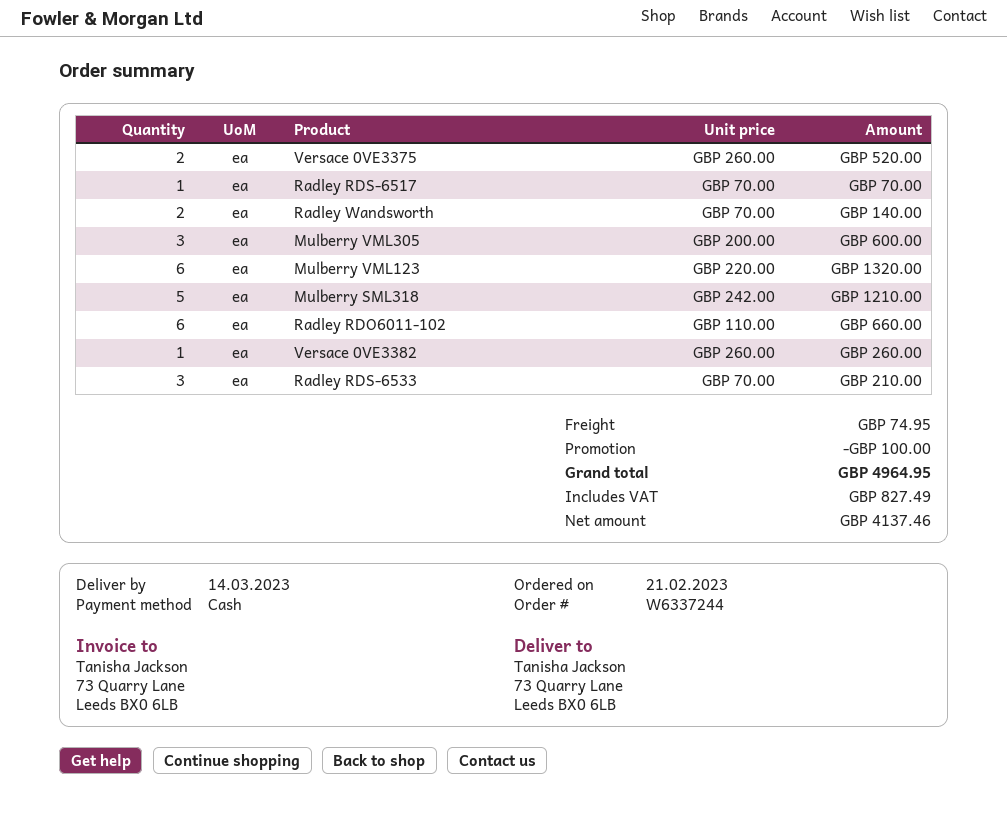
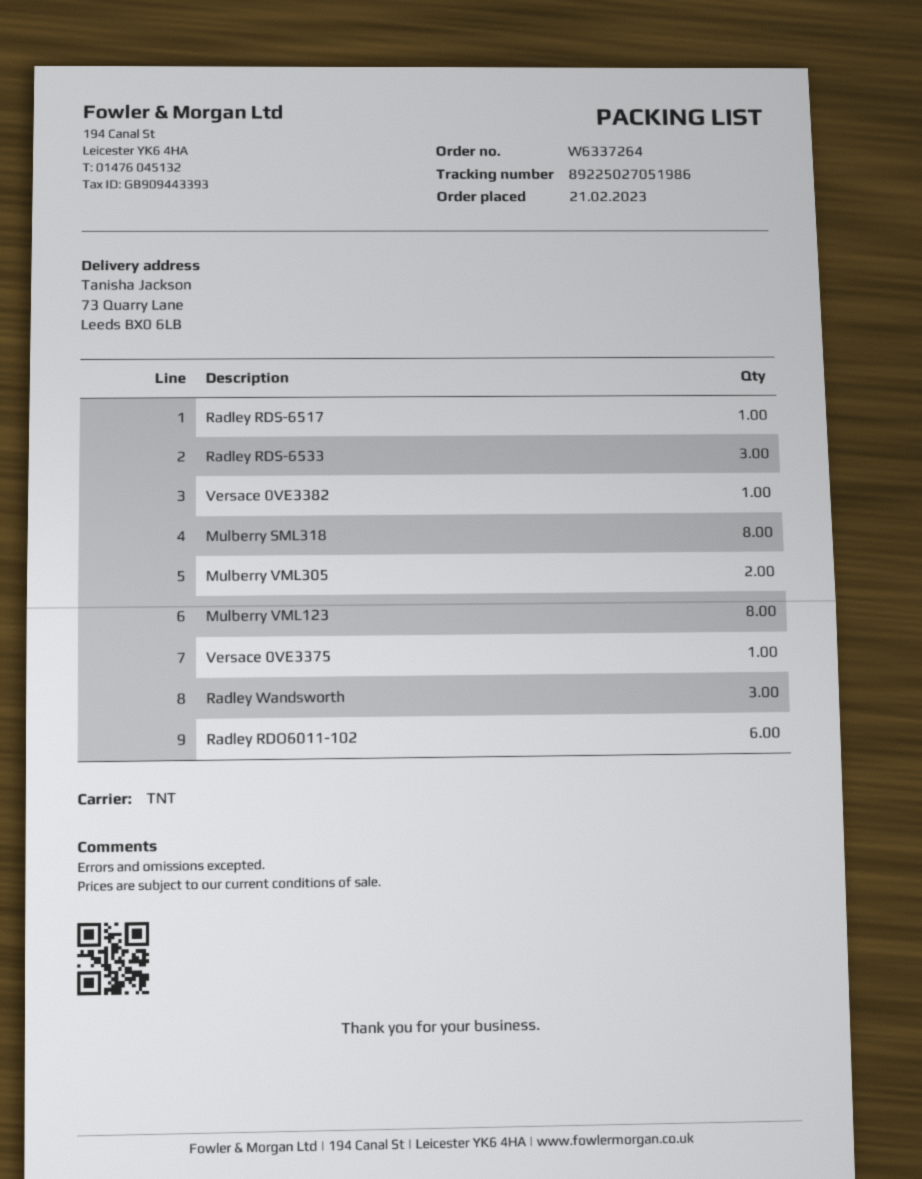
order number: W6337244 -> W6337264
Versace 0VE3375: 2 -> 1
Radley Wandsworth: 2 -> 3
Mulberry VML305: 3 -> 2
Mulberry VML123: 6 -> 8
Mulberry SML318: 5 -> 8

